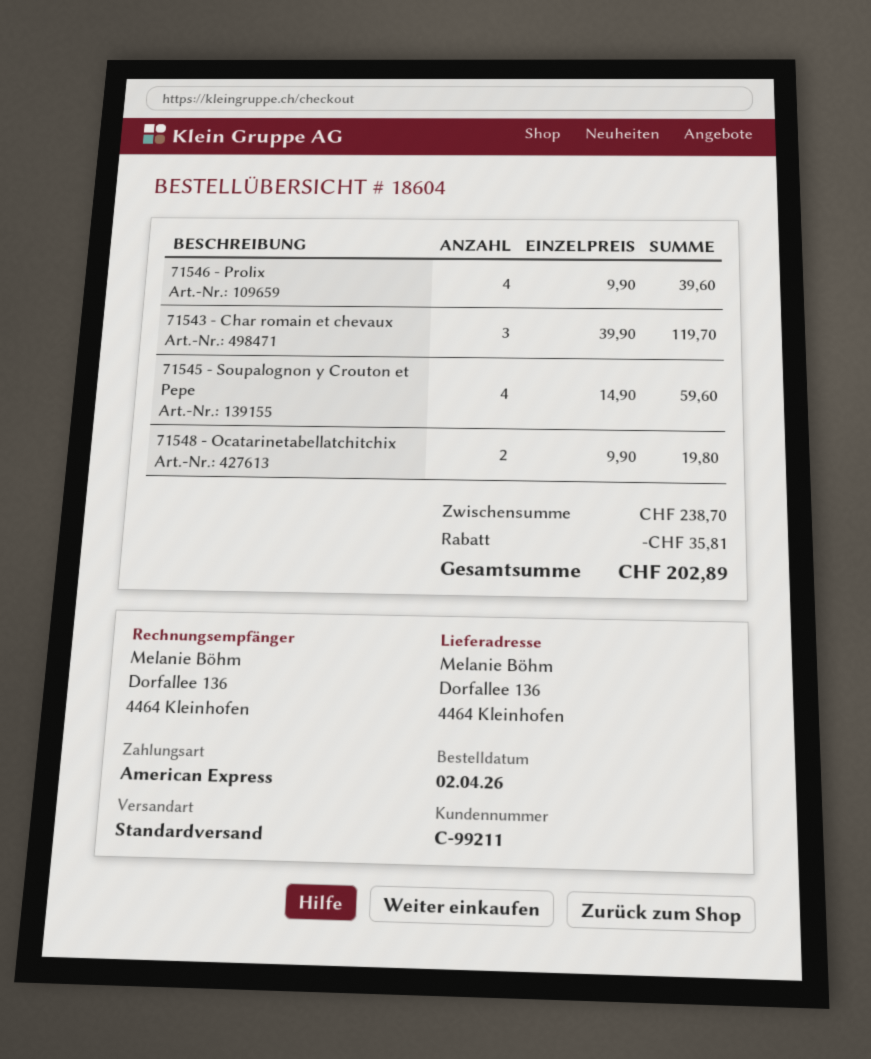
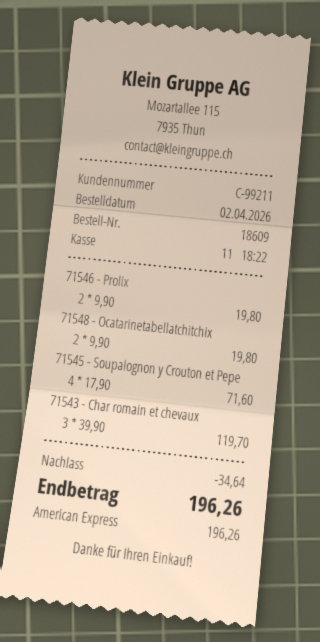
order number: 18604 -> 18609
71546 - Prolix: 4 x 9.90 = 39.60 -> 2 x 9.90 = 19.80
71545 - Soupalognon y Crouton et Pepe: 4 x 14.90 = 59.60 -> 4 x 17.90 = 71.60
discount: 35.81 -> 34.64
total: 202.89 -> 196.26

